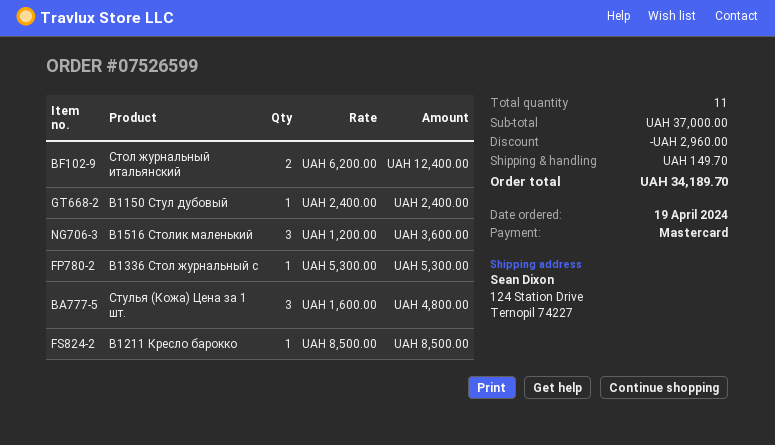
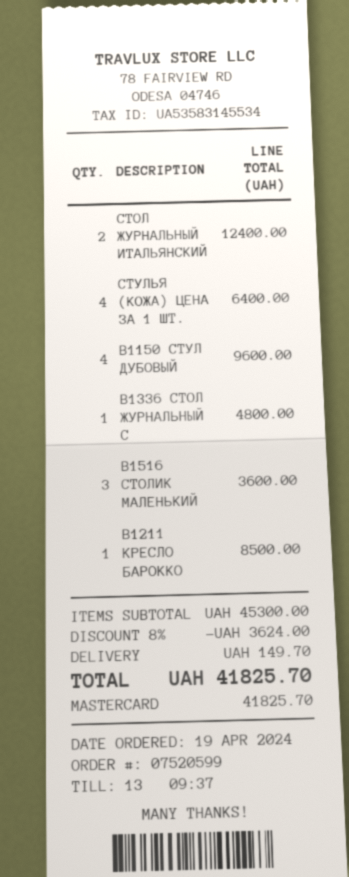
order number: 07526599 -> 07520599
В1150 Стул дубовый: 1 for 2400.00 -> 4 for 9600.00
В1336 Стол журнальный с: 1 for 5300.00 -> 1 for 4800.00
Стулья (Кожа) Цена за 1 шт.: 3 for 4800.00 -> 4 for 6400.00
subtotal: 37000.00 -> 45300.00
discount: 2960.00 -> 3624.00
total: 34189.70 -> 41825.70

